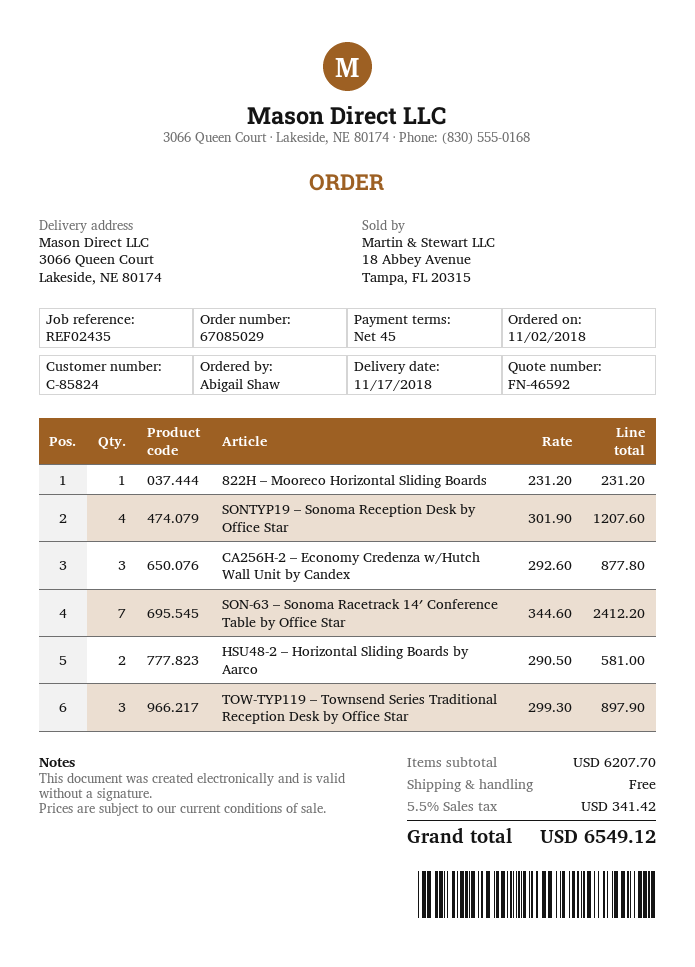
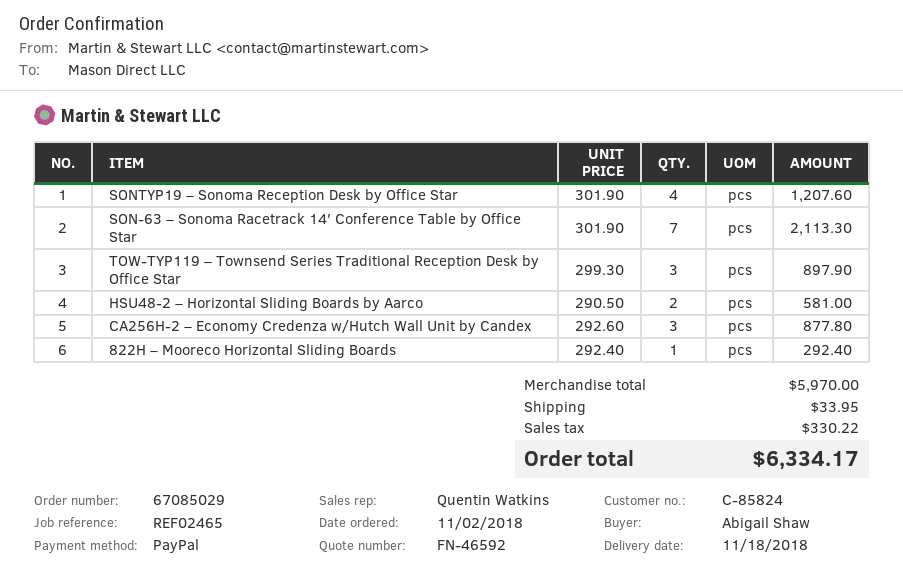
delivery date: 2018-11-17 -> 2018-11-18
reference: REF02435 -> REF02465
822H – Mooreco Horizontal Sliding Boards: 1 x 231.20 = 231.20 -> 1 x 292.40 = 292.40
SON-63 – Sonoma Racetrack 14′ Conference Table by Office Star: 7 x 344.60 = 2412.20 -> 7 x 301.90 = 2113.30
subtotal: 6207.70 -> 5970.00
shipping: 0.00 -> 33.95
tax: 341.42 -> 330.22
total: 6549.12 -> 6334.17

